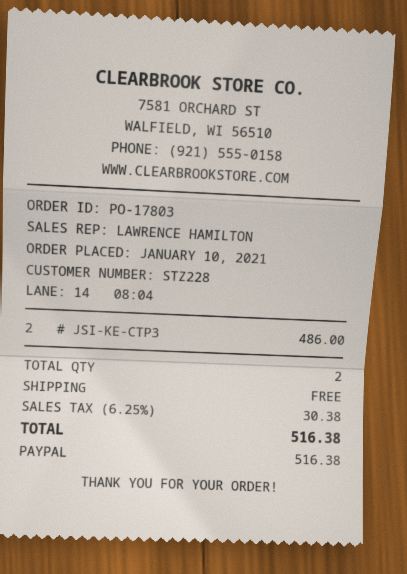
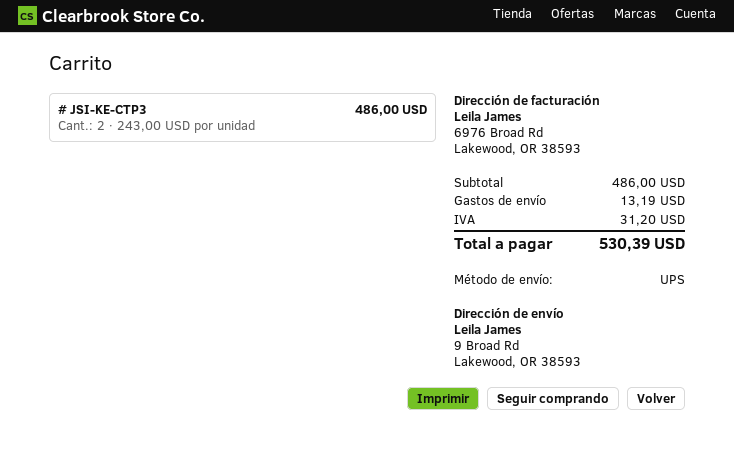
shipping: 0.00 -> 13.19
tax: 30.38 -> 31.20
total: 516.38 -> 530.39

